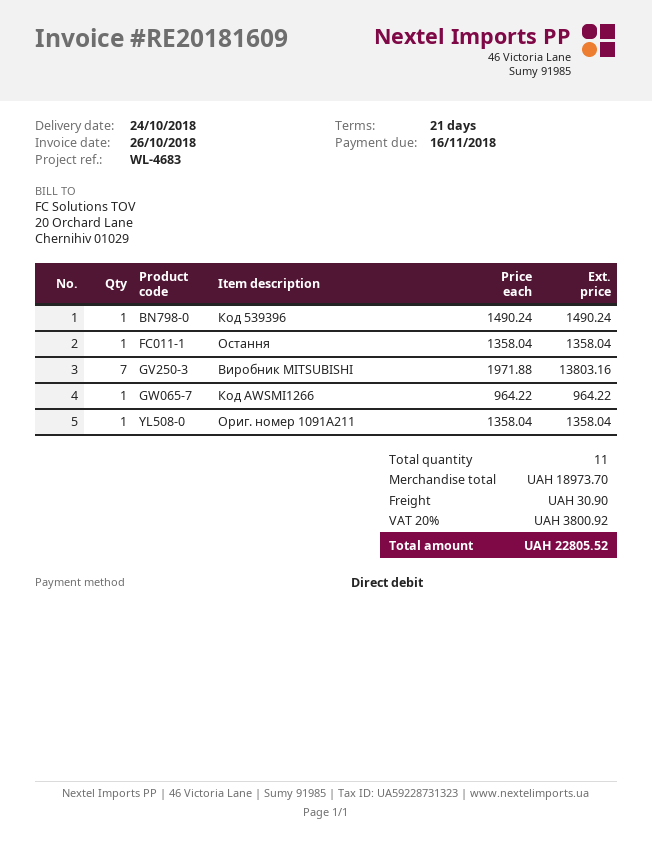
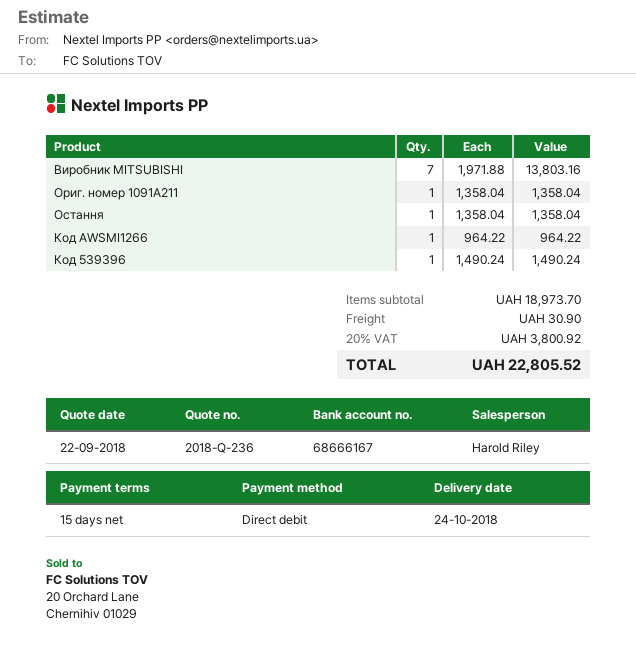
payment terms: 21 days -> 15 days

